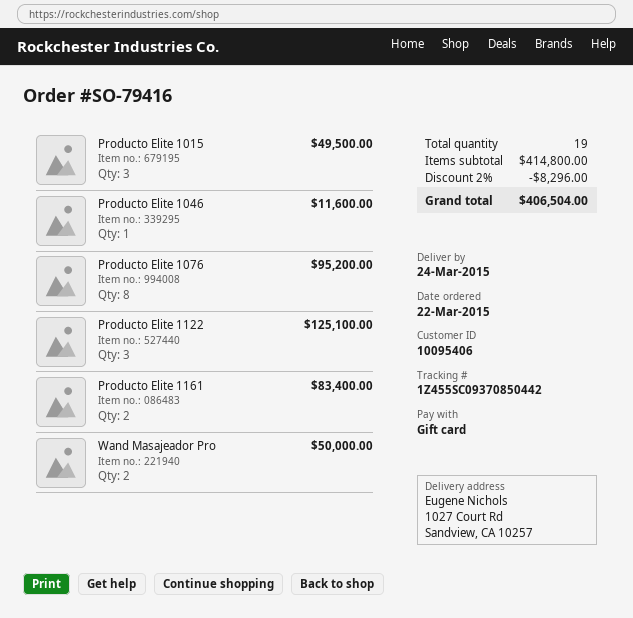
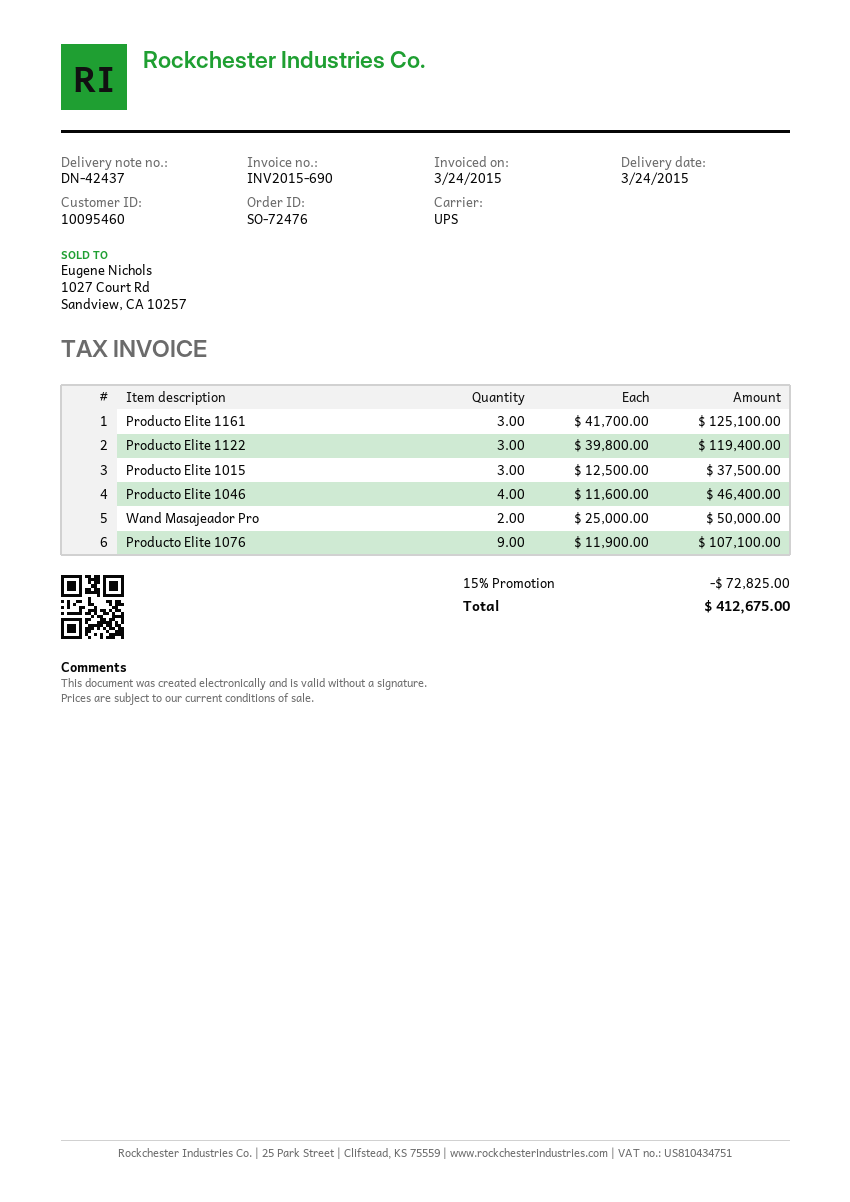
order number: SO-79416 -> SO-72476
customer number: 10095406 -> 10095460
Producto Elite 1015: 3 for 49500.00 -> 3 for 37500.00
Producto Elite 1046: 1 for 11600.00 -> 4 for 46400.00
Producto Elite 1076: 8 for 95200.00 -> 9 for 107100.00
Producto Elite 1122: 3 for 125100.00 -> 3 for 119400.00
Producto Elite 1161: 2 for 83400.00 -> 3 for 125100.00
discount: 2% = 8296.00 -> 15% = 72825.00
total: 406504.00 -> 412675.00

